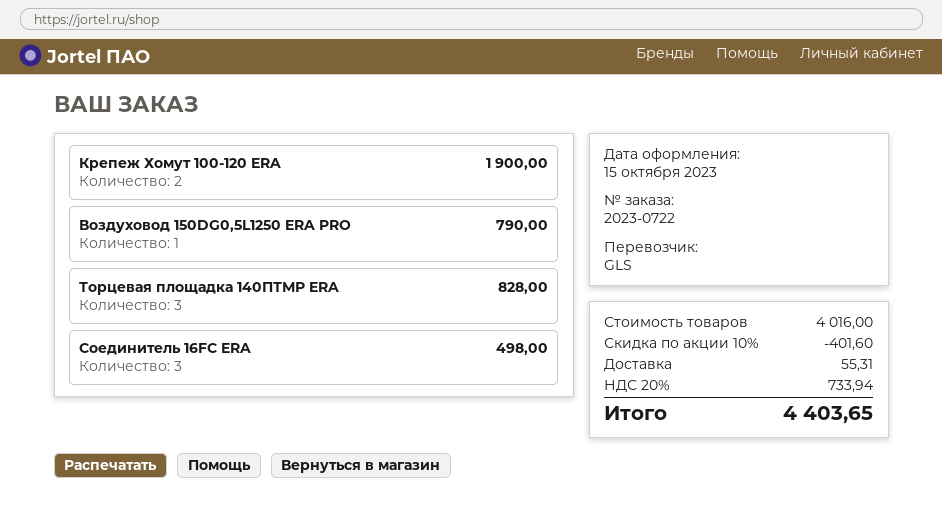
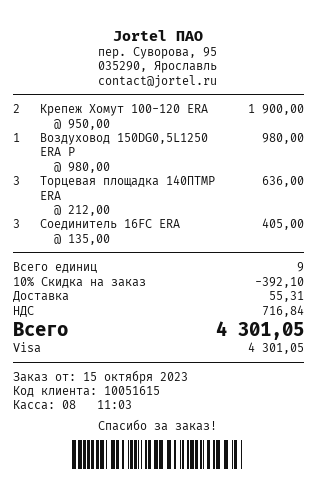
Воздуховод 150DG0,5L1250 ERA PRO: 1 for 790.00 -> 1 for 980.00
Торцевая площадка 140ПТМР ERA: 3 for 828.00 -> 3 for 636.00
Соединитель 16FC ERA: 3 for 498.00 -> 3 for 405.00
discount: 10% = 401.60 -> 10% = 392.10
tax: 733.94 -> 716.84
total: 4403.65 -> 4301.05

